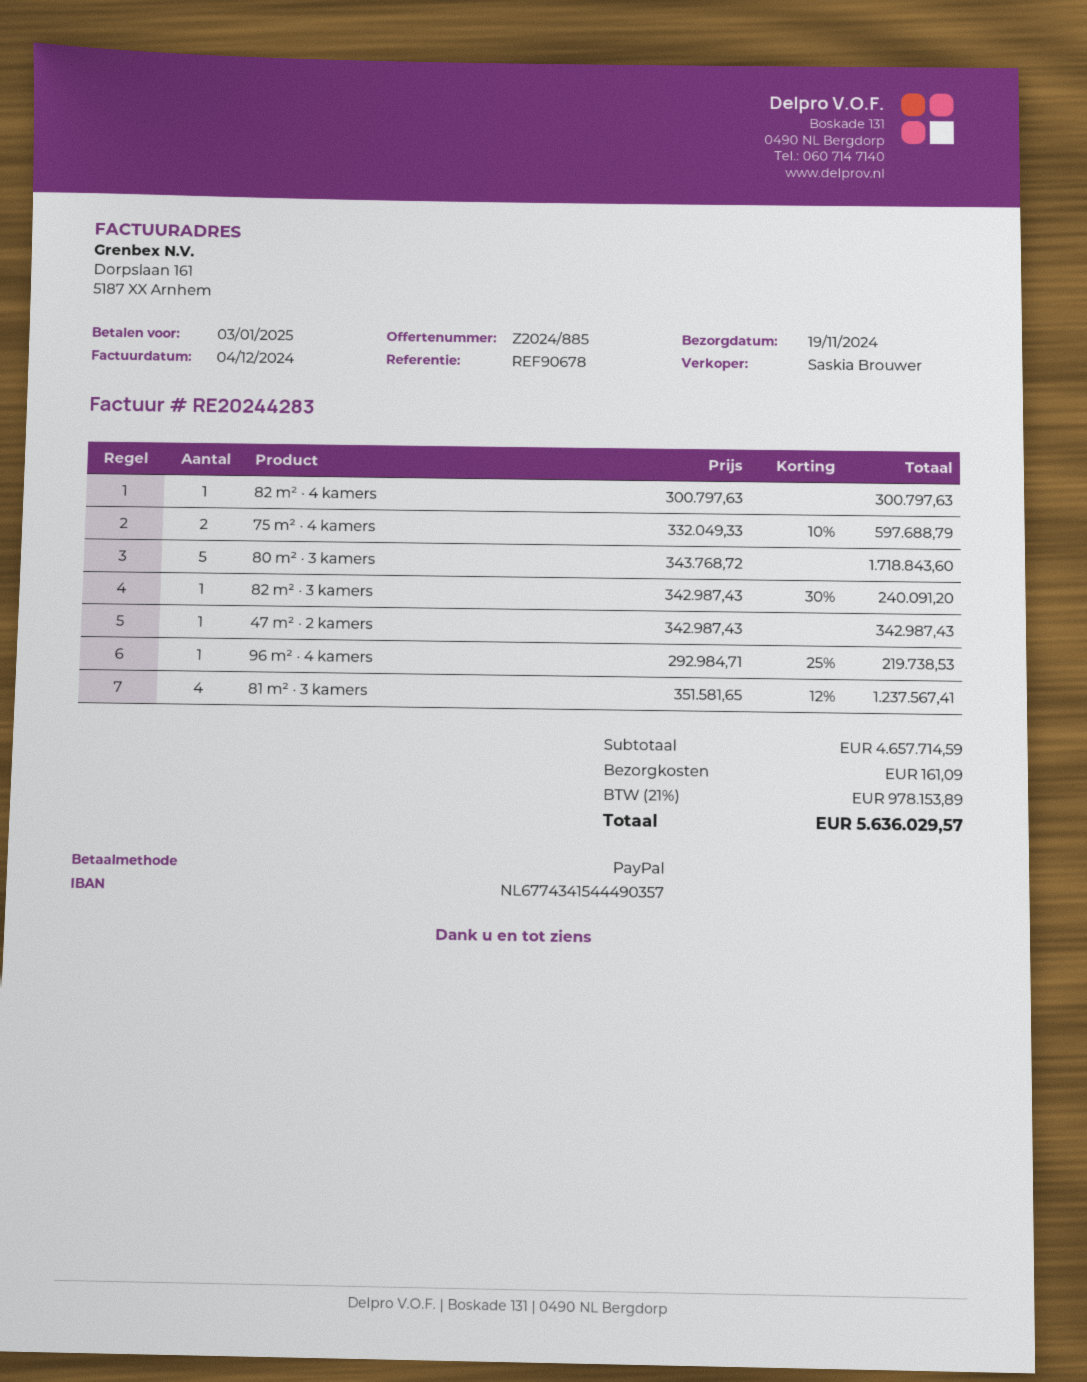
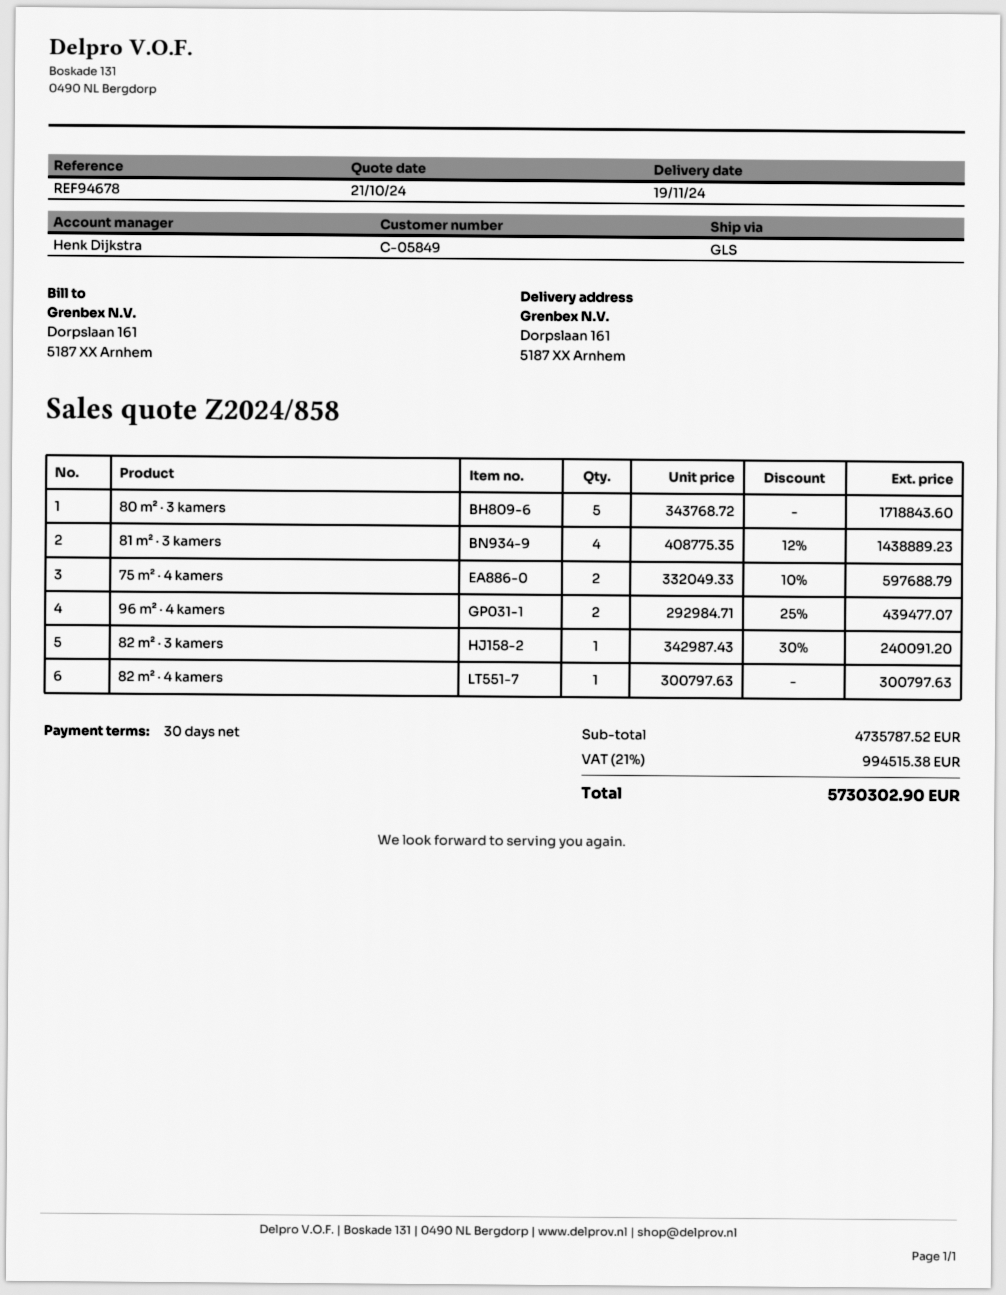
quote number: Z2024/885 -> Z2024/858
reference: REF90678 -> REF94678
sales rep: Saskia Brouwer -> Henk Dijkstra
47 m² · 2 kamers: 1 x 342987.43 = 342987.43 -> none
96 m² · 4 kamers: 1 x 292984.71 - 25% = 219738.53 -> 2 x 292984.71 - 25% = 439477.07
81 m² · 3 kamers: 4 x 351581.65 - 12% = 1237567.41 -> 4 x 408775.35 - 12% = 1438889.23
subtotal: 4657714.59 -> 4735787.52
shipping: 161.09 -> none
tax: 21% = 978153.89 -> 21% = 994515.38
total: 5636029.57 -> 5730302.90

